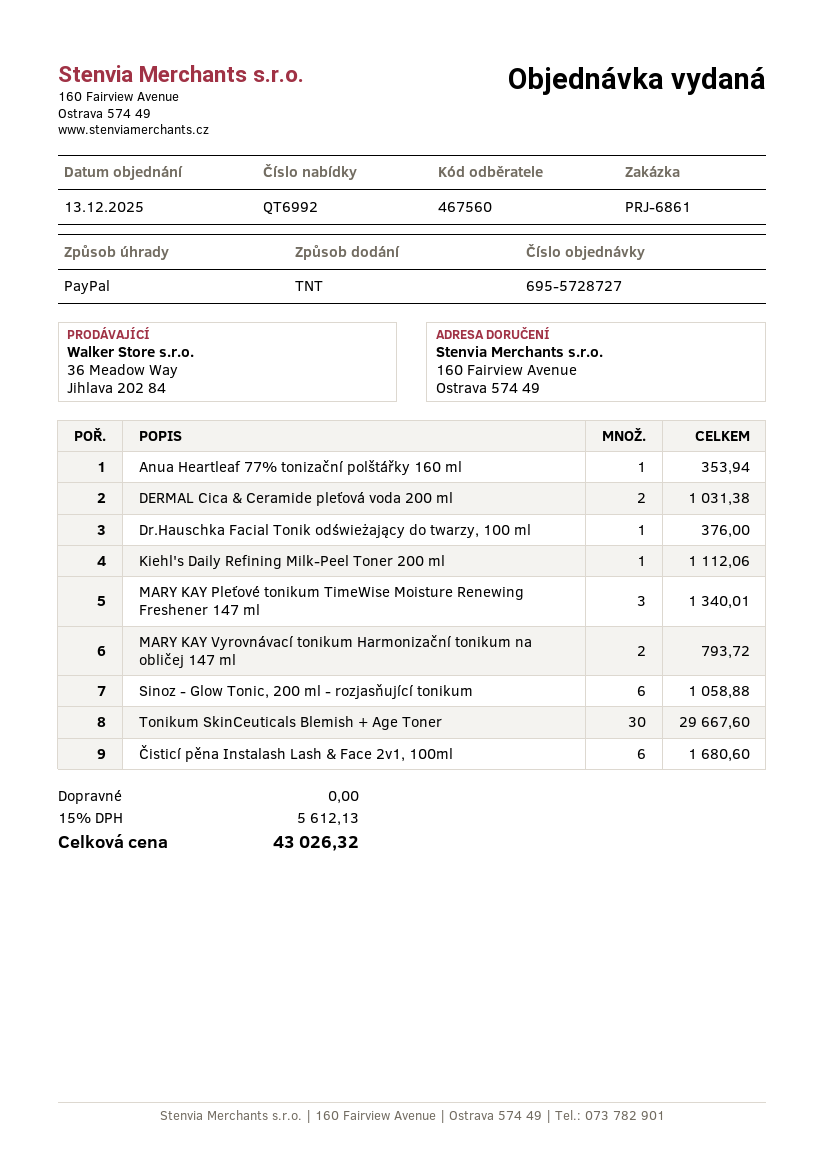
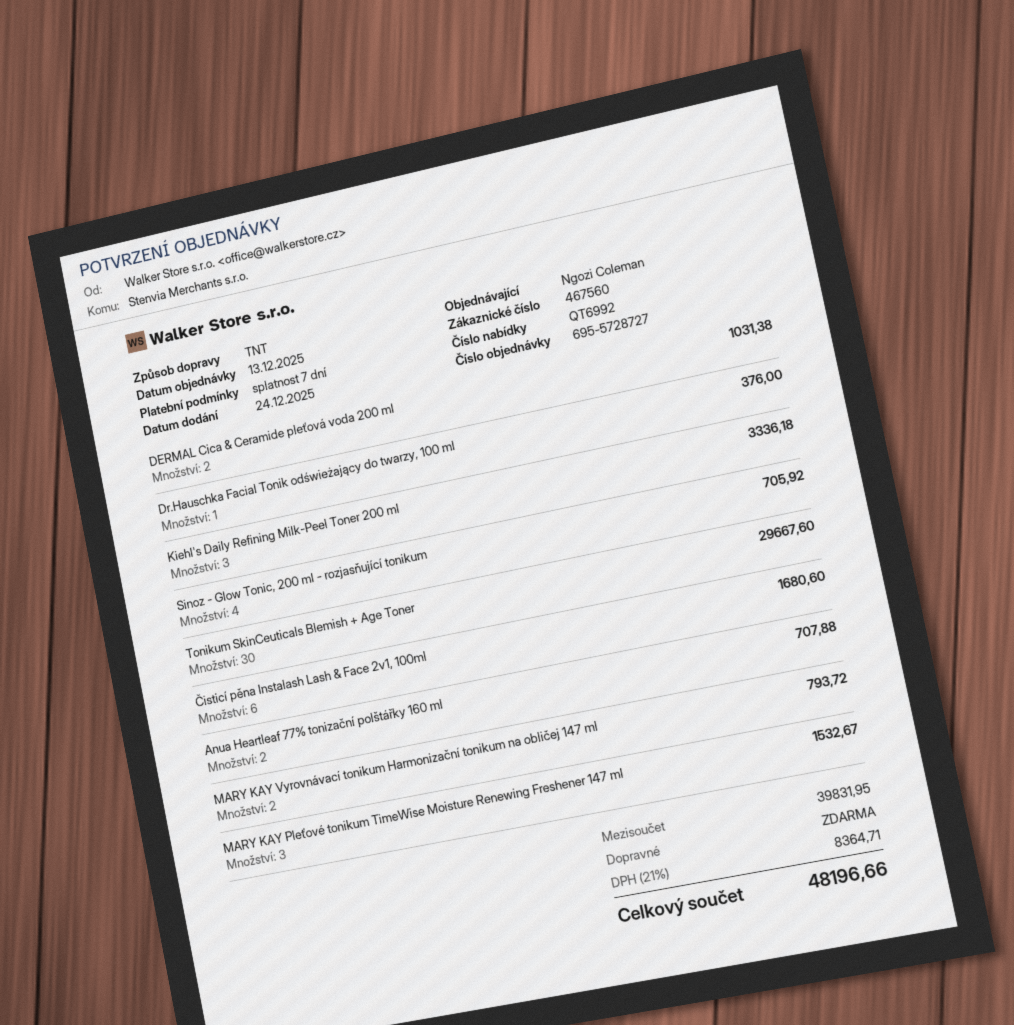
Anua Heartleaf 77% tonizační polštářky 160 ml: 1 for 353.94 -> 2 for 707.88
Kiehl's Daily Refining Milk-Peel Toner 200 ml: 1 for 1112.06 -> 3 for 3336.18
MARY KAY Pleťové tonikum TimeWise Moisture Renewing Freshener 147 ml: 3 for 1340.01 -> 3 for 1532.67
Sinoz - Glow Tonic, 200 ml - rozjasňující tonikum: 6 for 1058.88 -> 4 for 705.92
tax: 15% = 5612.13 -> 21% = 8364.71
total: 43026.32 -> 48196.66

